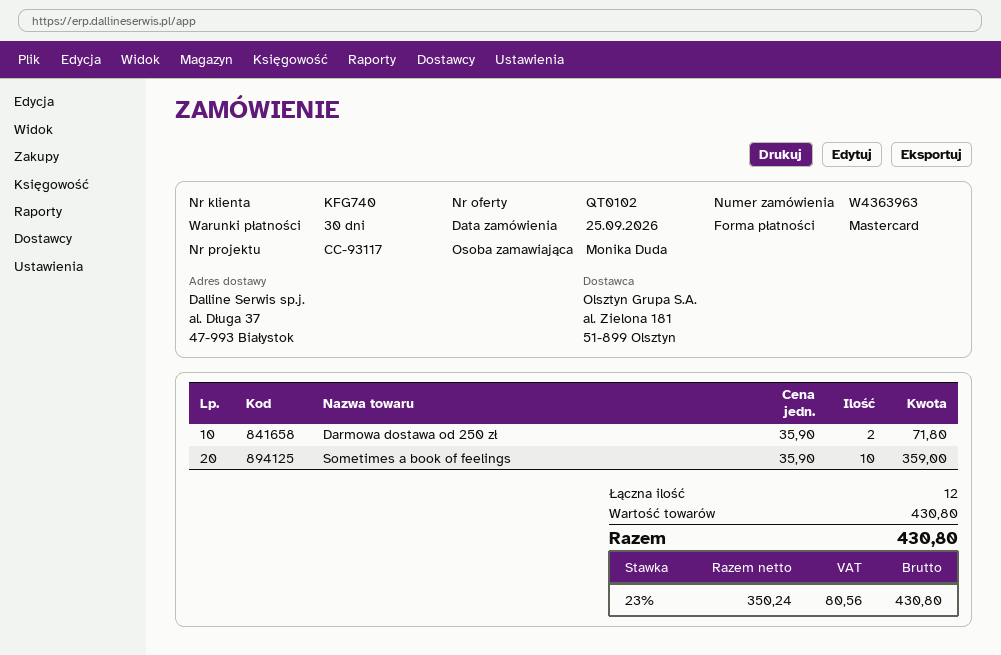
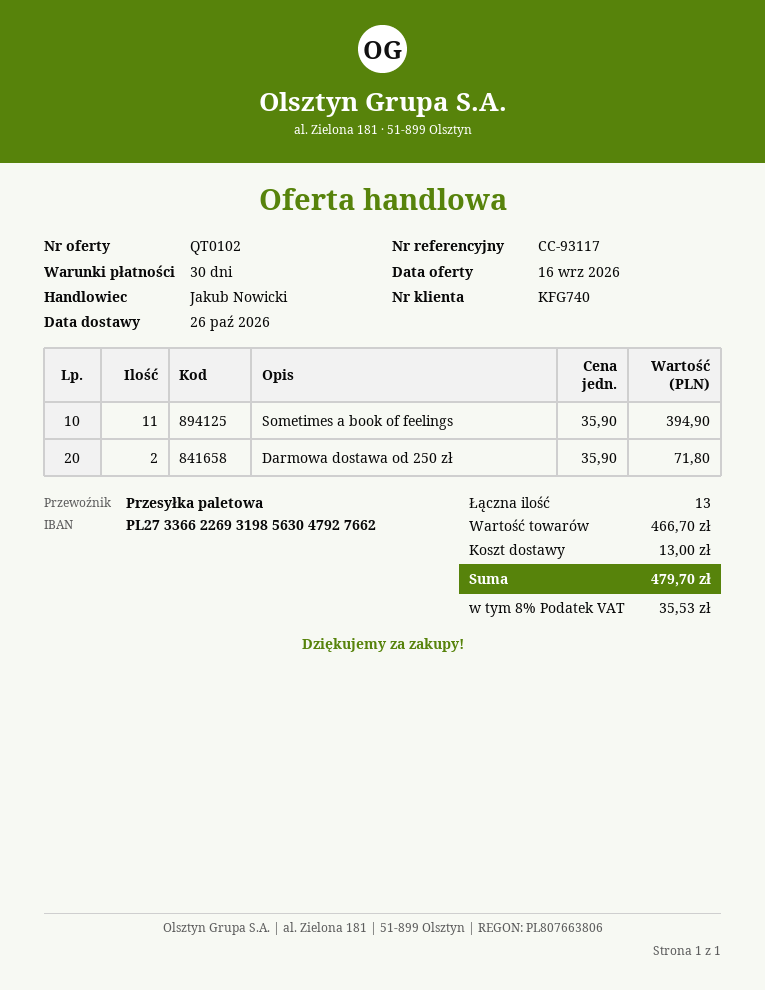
Sometimes a book of feelings: 10 x 35.90 = 359.00 -> 11 x 35.90 = 394.90
total quantity: 12 -> 13
subtotal: 430.80 -> 466.70
shipping: none -> 13.00
tax: 23% = 80.56 -> 8% = 35.53
total: 430.80 -> 479.70

